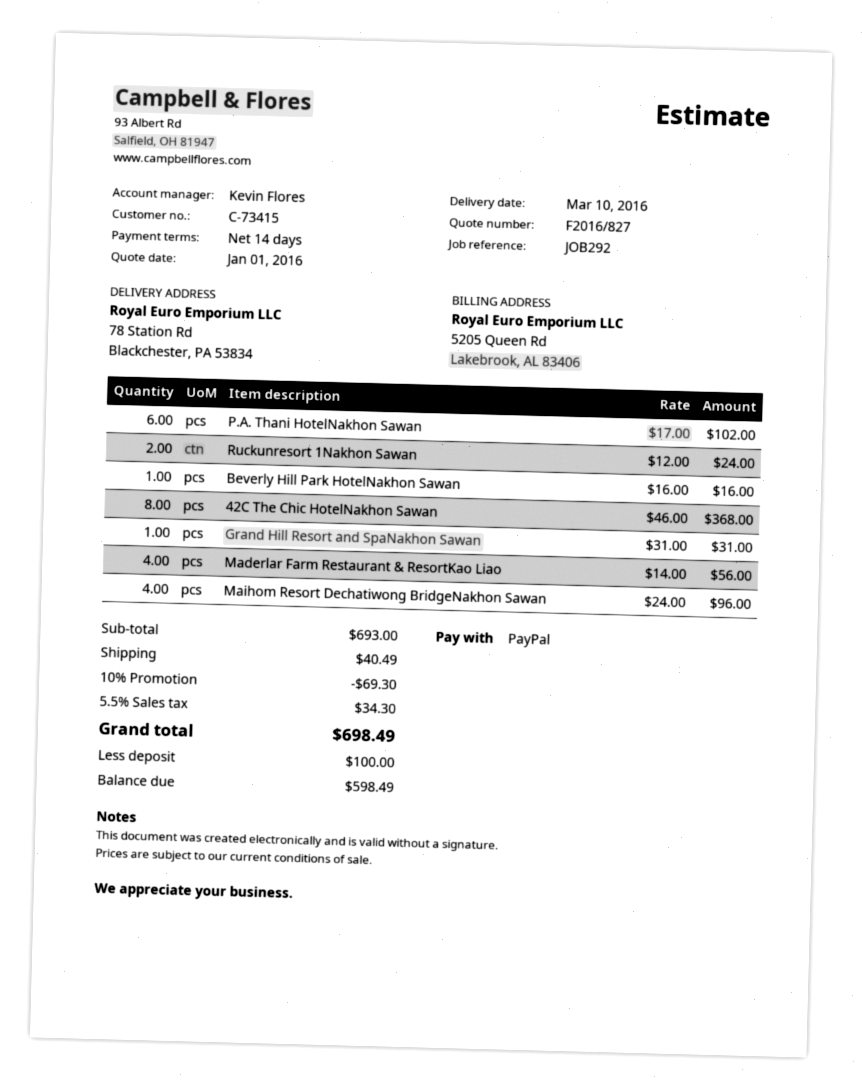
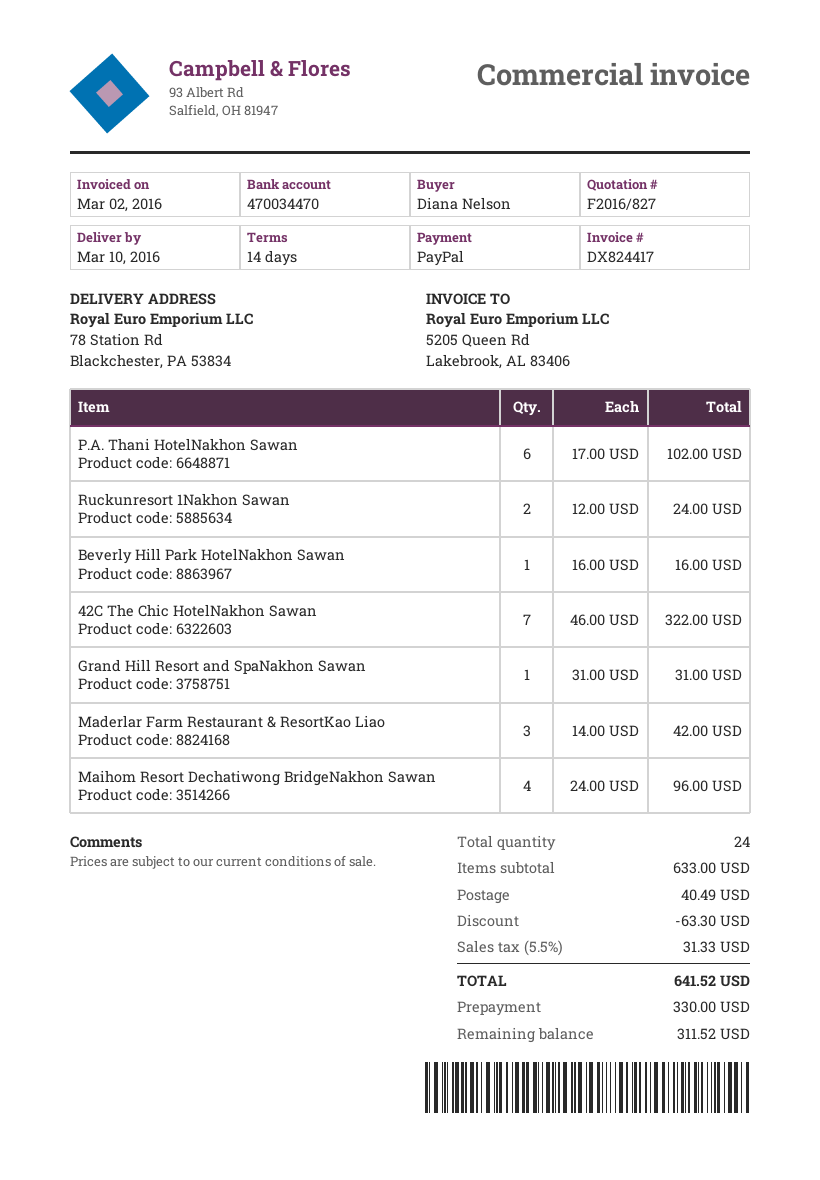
42C The Chic HotelNakhon Sawan: 8 x 46.00 = 368.00 -> 7 x 46.00 = 322.00
Maderlar Farm Restaurant & ResortKao Liao: 4 x 14.00 = 56.00 -> 3 x 14.00 = 42.00
subtotal: 693.00 -> 633.00
discount: 69.30 -> 63.30
tax: 5.5% = 34.30 -> 5.5% = 31.33
total: 698.49 -> 641.52
deposit: 100.00 -> 330.00
balance: 598.49 -> 311.52

